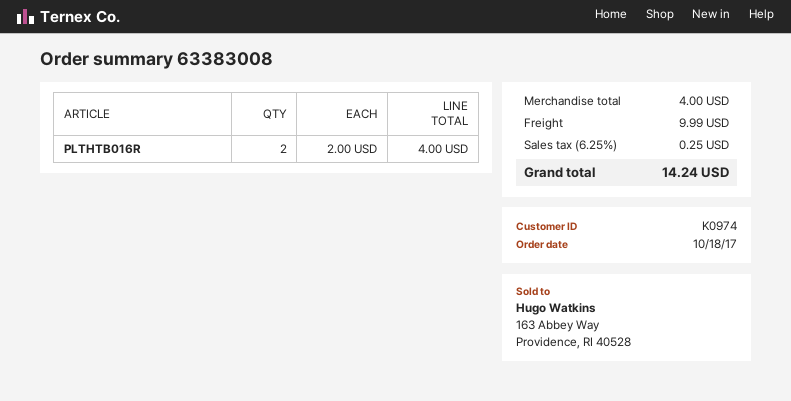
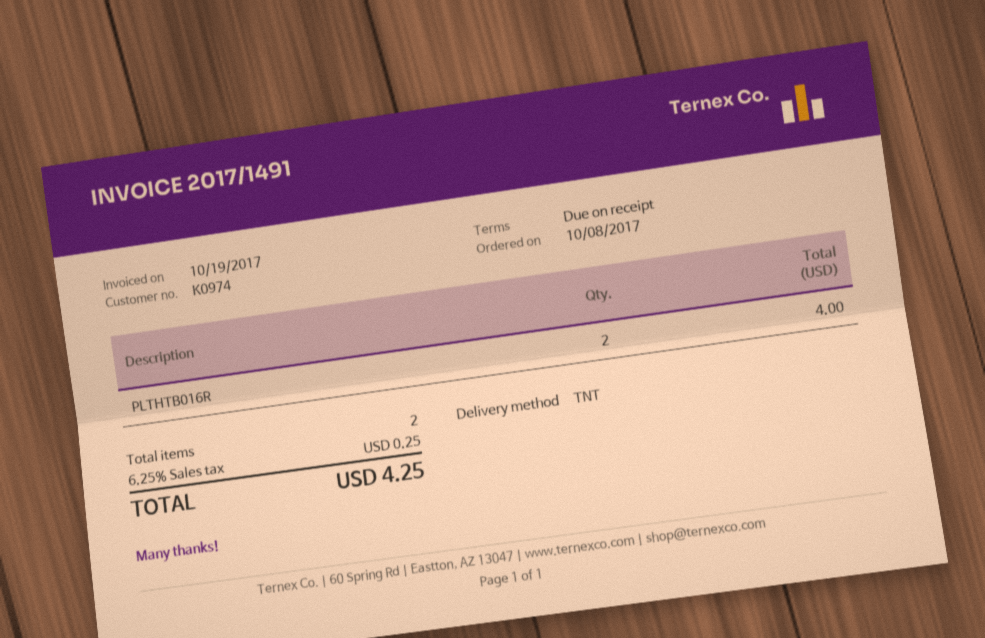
order date: 2017-10-18 -> 2017-10-08
shipping: 9.99 -> none
total: 14.24 -> 4.25

